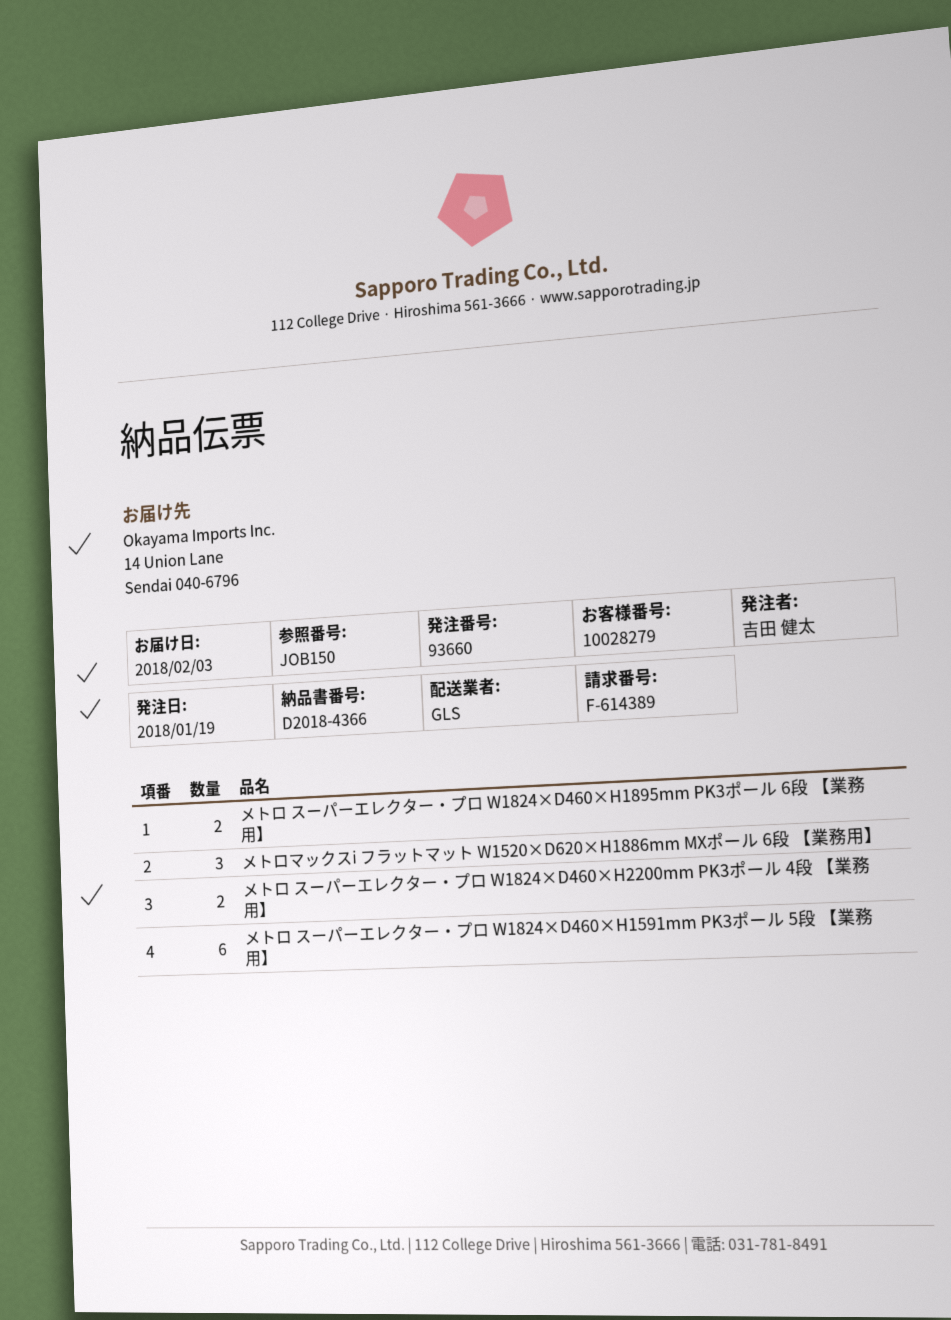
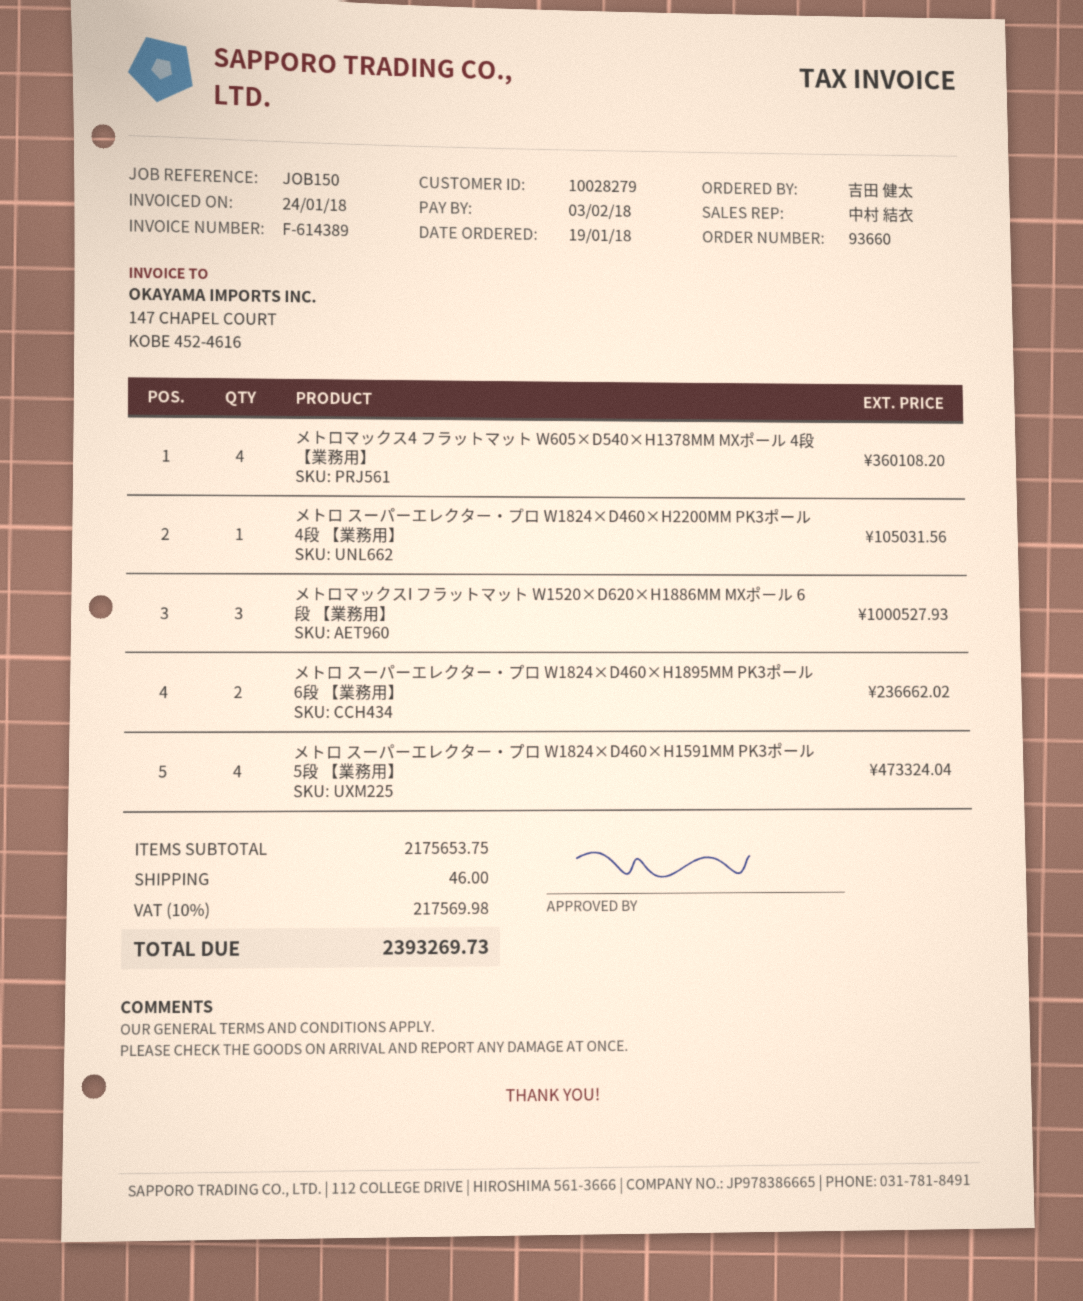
メトロ スーパーエレクター・プロ W1824×D460×H2200mm PK3ポール 4段 【業務用】: 2 -> 1
メトロ スーパーエレクター・プロ W1824×D460×H1591mm PK3ポール 5段 【業務用】: 6 -> 4
メトロマックス4 フラットマット W605×D540×H1378MM MXポール 4段 【業務用】: none -> 4

